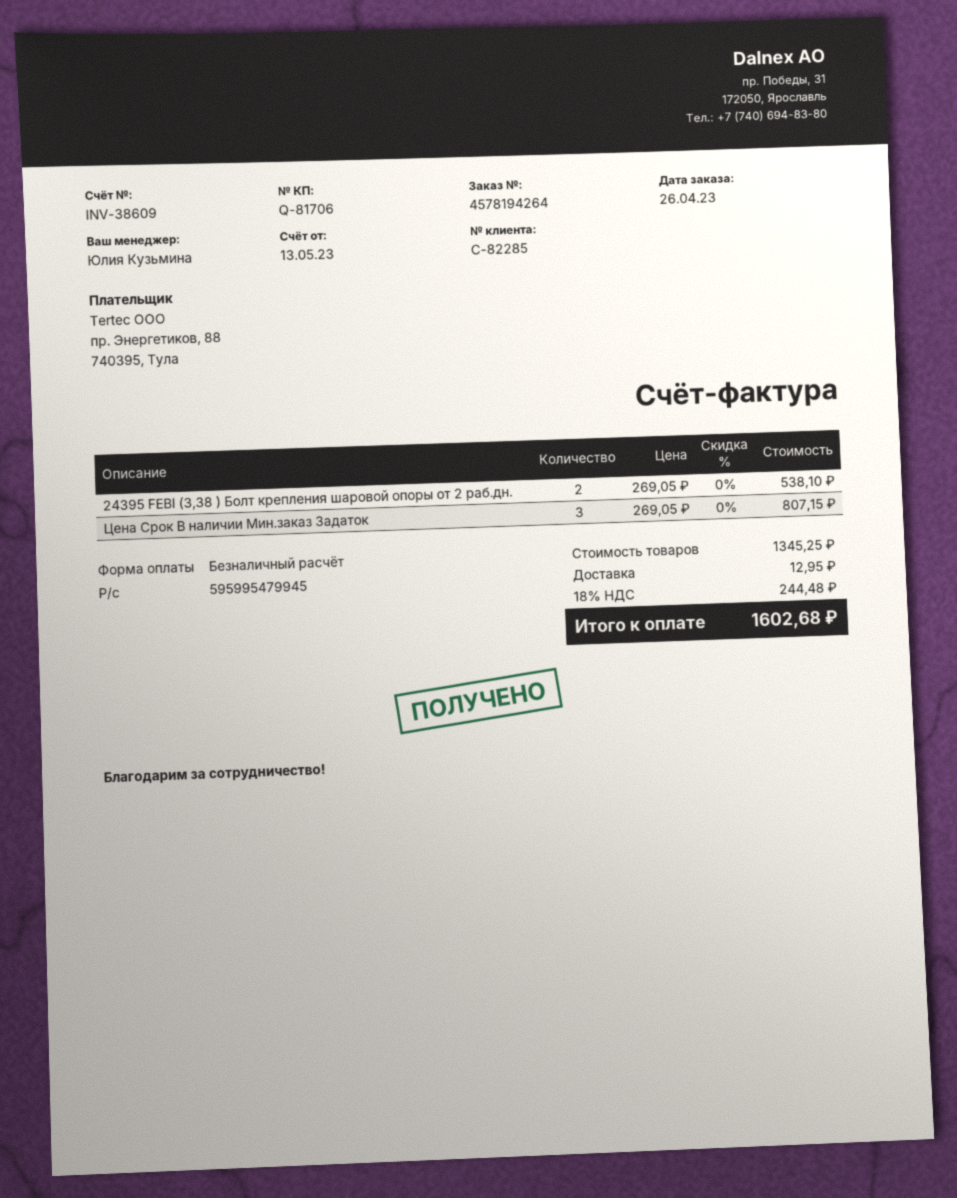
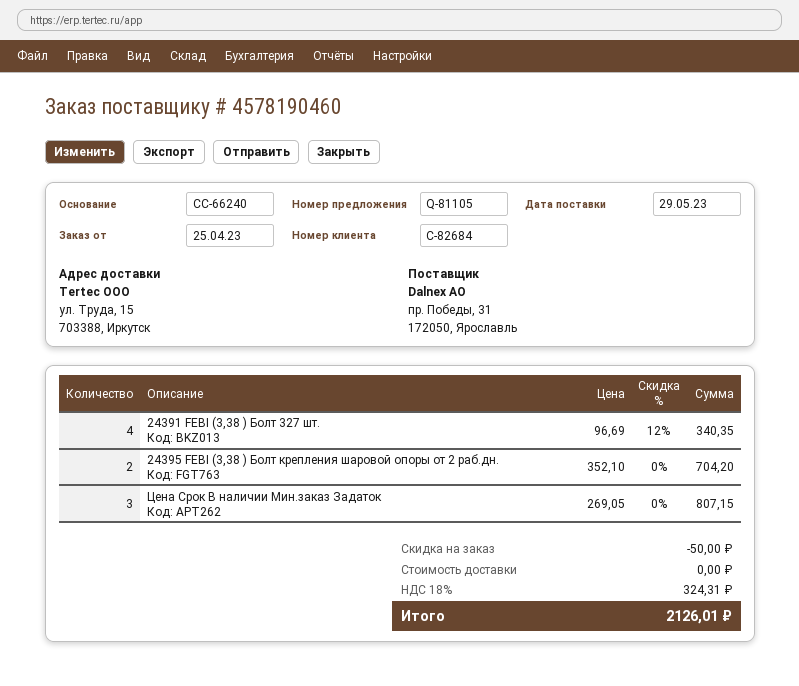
quote number: Q-81706 -> Q-81105
order number: 4578194264 -> 4578190460
order date: 2023-04-26 -> 2023-04-25
customer number: C-82285 -> C-82684
24395 FEBI (3,38 ) Болт крепления шаровой опоры от 2 раб.дн.: 2 x 269.05 = 538.10 -> 2 x 352.10 = 704.20
24391 FEBI (3,38 ) Болт 327 шт.: none -> 4 x 96.69 - 12% = 340.35
discount: none -> 50.00
shipping: 12.95 -> 0.00
tax: 18% = 244.48 -> 18% = 324.31
total: 1602.68 -> 2126.01

